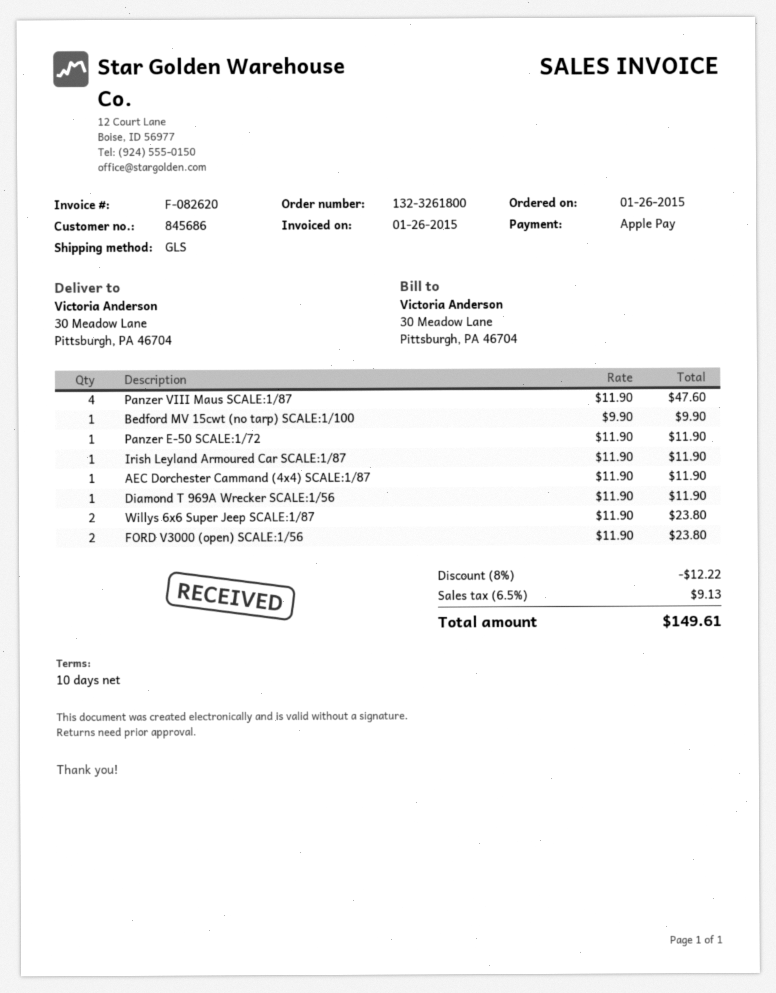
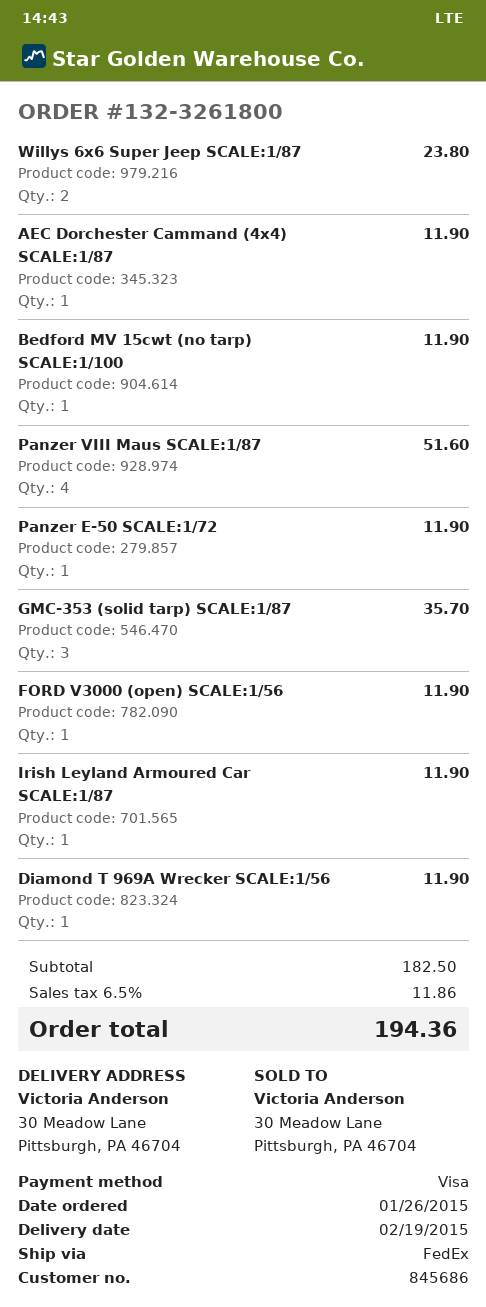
payment method: Apple Pay -> Visa
shipping method: GLS -> FedEx
Panzer VIII Maus SCALE:1/87: 4 for 47.60 -> 4 for 51.60
Bedford MV 15cwt (no tarp) SCALE:1/100: 1 for 9.90 -> 1 for 11.90
FORD V3000 (open) SCALE:1/56: 2 for 23.80 -> 1 for 11.90
GMC-353 (solid tarp) SCALE:1/87: none -> 3 for 35.70
discount: 8% = 12.22 -> none
tax: 6.5% = 9.13 -> 6.5% = 11.86
total: 149.61 -> 194.36

